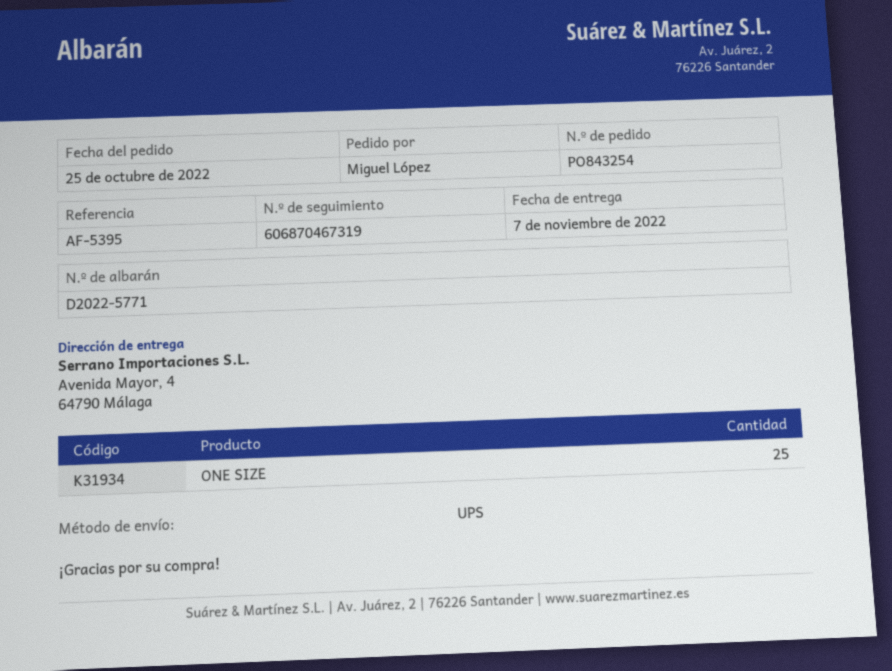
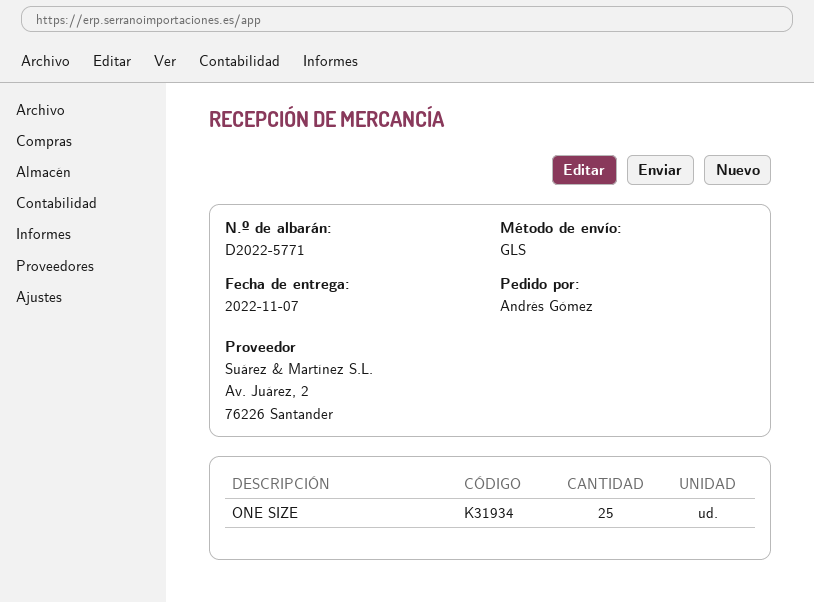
ordered by: Miguel López -> Andrés Gómez
shipping method: UPS -> GLS

